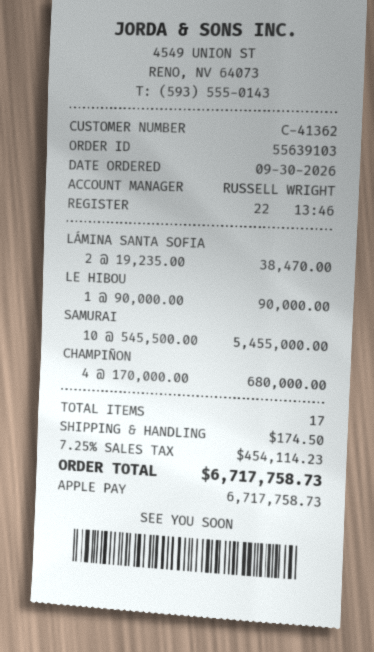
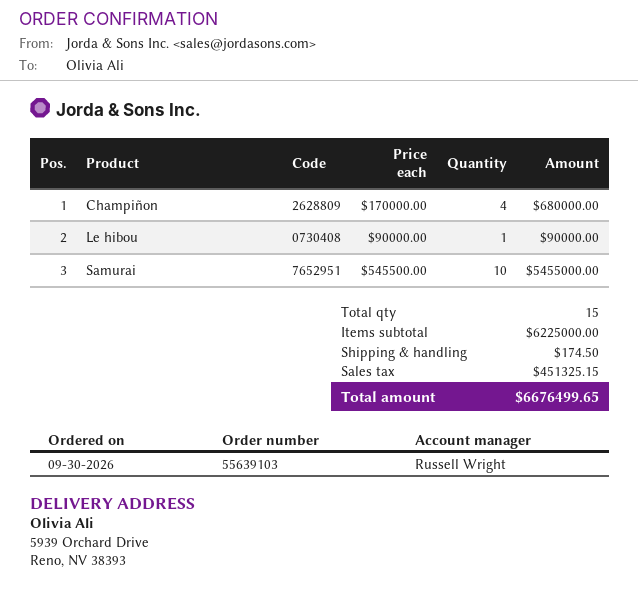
LÁMINA SANTA SOFIA: 2 x 19235.00 = 38470.00 -> none
total quantity: 17 -> 15
tax: 454114.23 -> 451325.15
total: 6717758.73 -> 6676499.65

